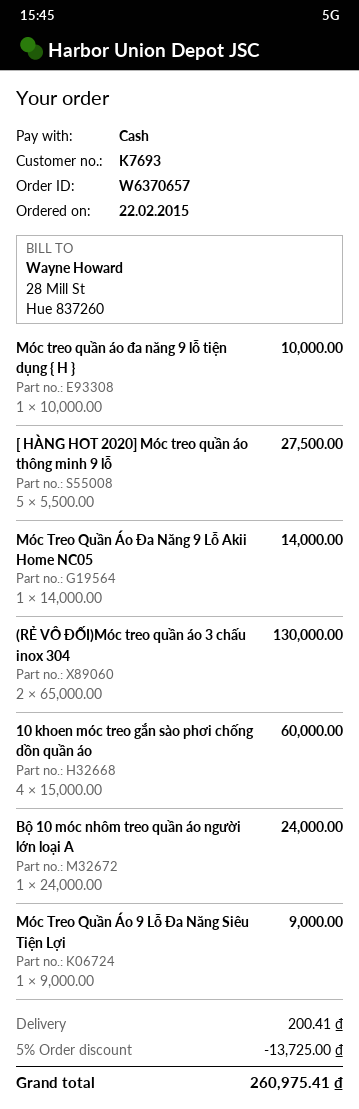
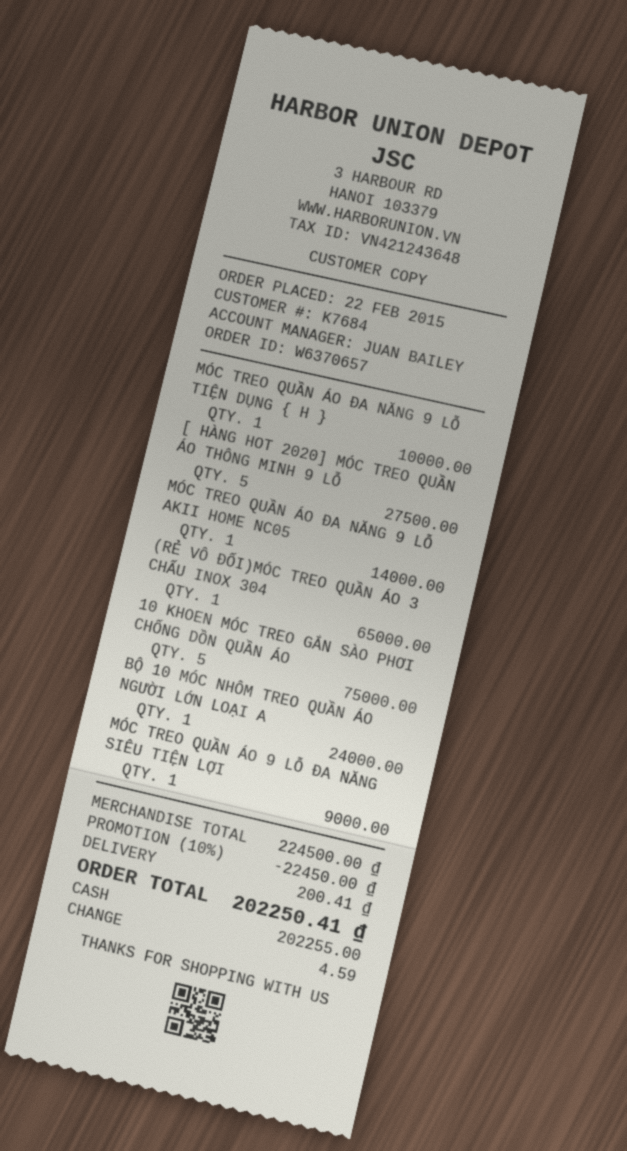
customer number: K7693 -> K7684
(RẺ VÔ ĐỐI)Móc treo quần áo 3 chấu inox 304: 2 for 130000.00 -> 1 for 65000.00
10 khoen móc treo gắn sào phơi chống dồn quần áo: 4 for 60000.00 -> 5 for 75000.00
discount: 5% = 13725.00 -> 10% = 22450.00
total: 260975.41 -> 202250.41

